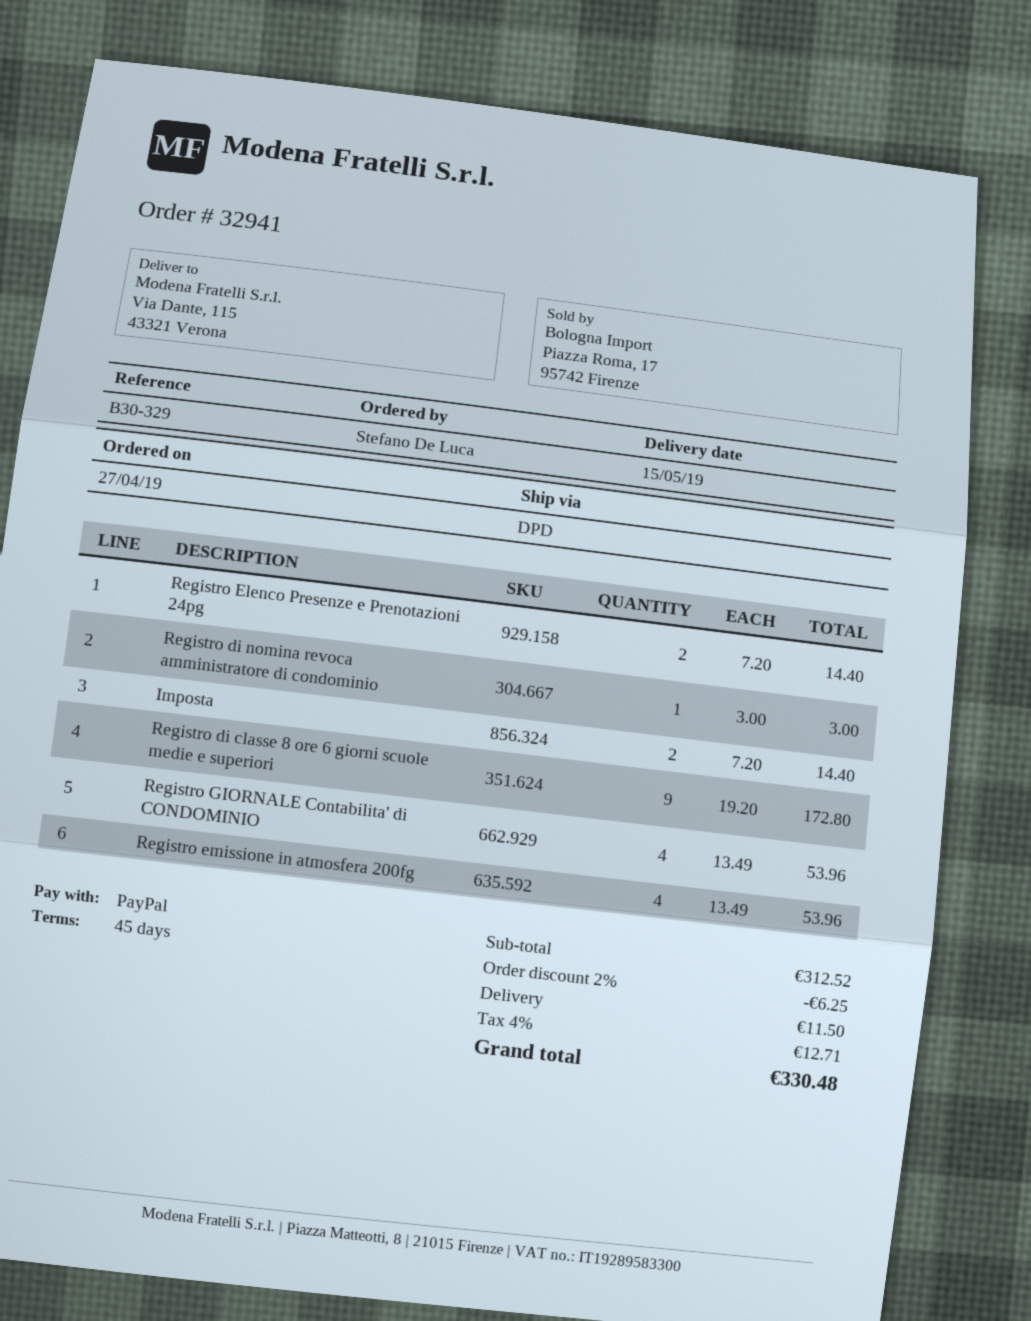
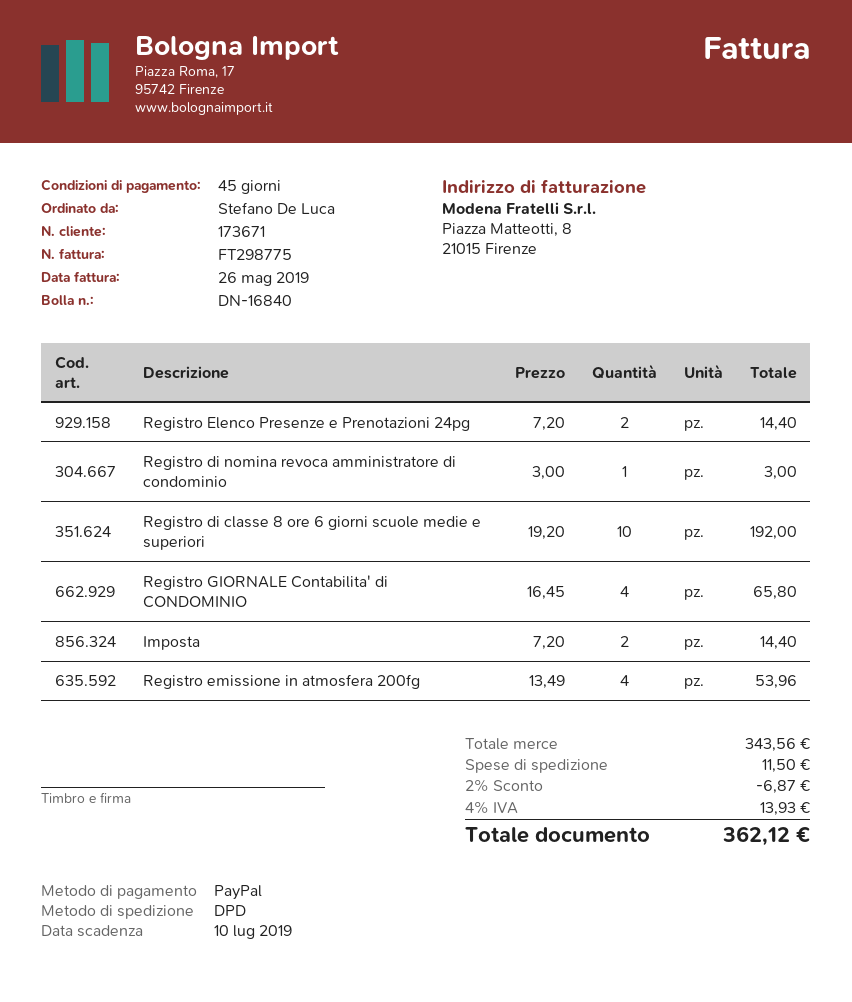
Registro di classe 8 ore 6 giorni scuole medie e superiori: 9 x 19.20 = 172.80 -> 10 x 19.20 = 192.00
Registro GIORNALE Contabilita' di CONDOMINIO: 4 x 13.49 = 53.96 -> 4 x 16.45 = 65.80
subtotal: 312.52 -> 343.56
discount: 2% = 6.25 -> 2% = 6.87
tax: 4% = 12.71 -> 4% = 13.93
total: 330.48 -> 362.12

